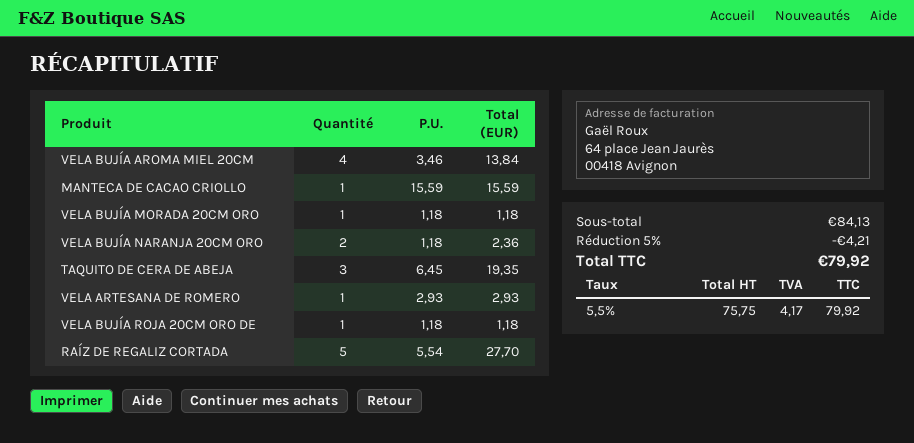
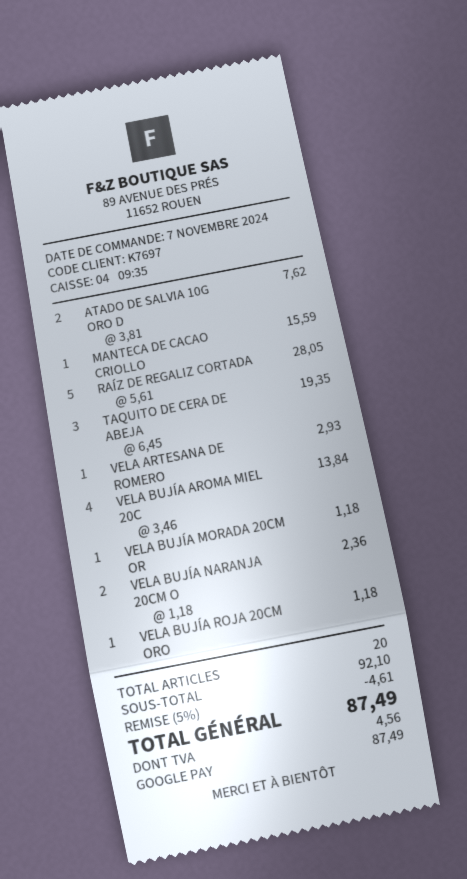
RAÍZ DE REGALIZ CORTADA: 5 x 5.54 = 27.70 -> 5 x 5.61 = 28.05
ATADO DE SALVIA 10G ORO D: none -> 2 x 3.81 = 7.62
subtotal: 84.13 -> 92.10
discount: 5% = 4.21 -> 5% = 4.61
tax: 4.17 -> 4.56
total: 79.92 -> 87.49

